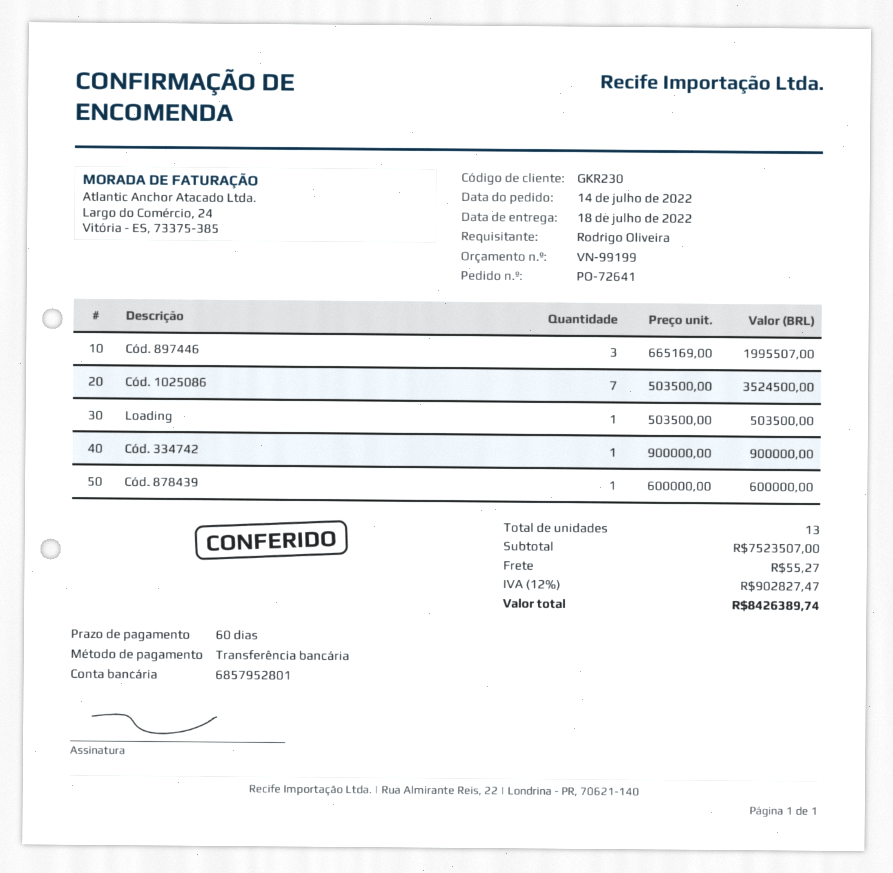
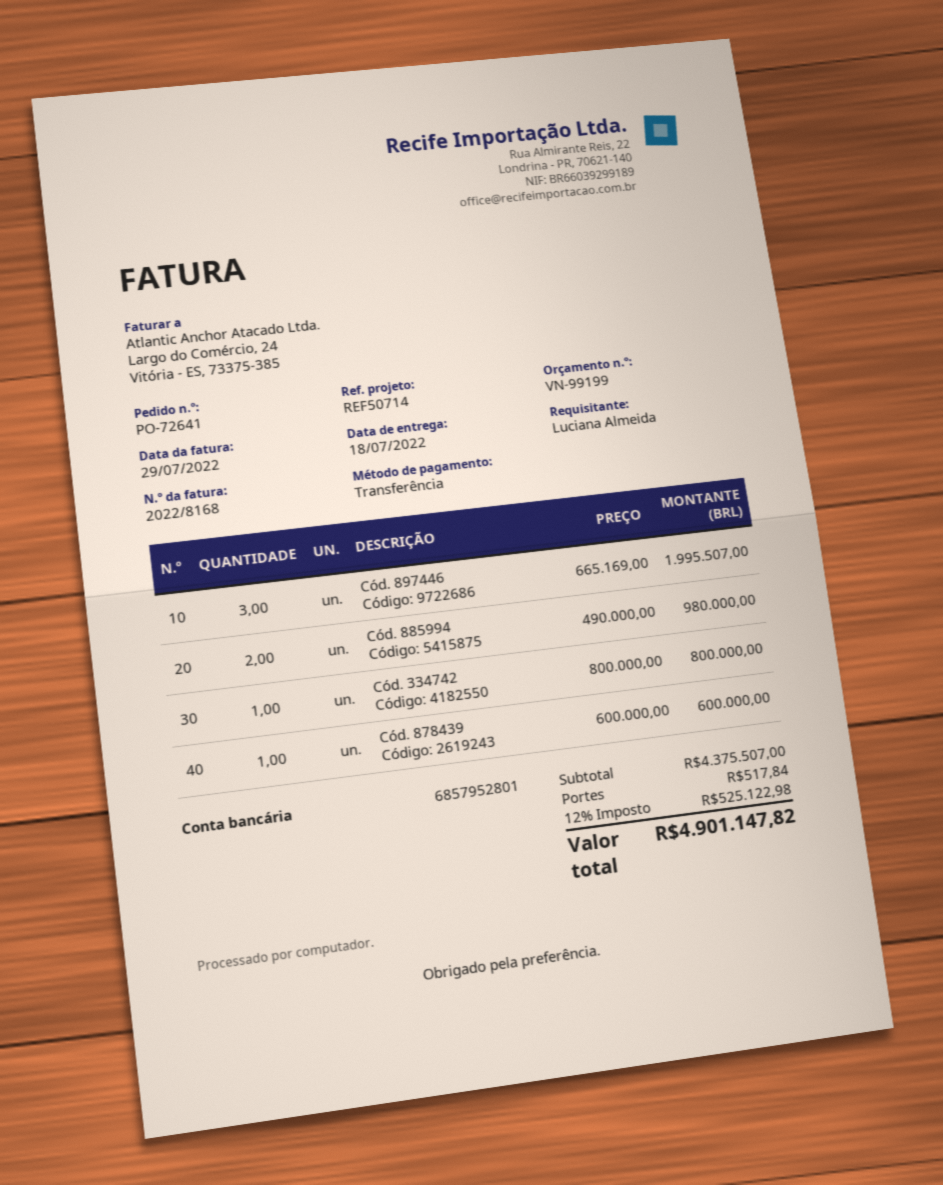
ordered by: Rodrigo Oliveira -> Luciana Almeida
Cód. 1025086: 7 x 503500.00 = 3524500.00 -> none
Loading: 1 x 503500.00 = 503500.00 -> none
Cód. 334742: 1 x 900000.00 = 900000.00 -> 1 x 800000.00 = 800000.00
Cód. 885994: none -> 2 x 490000.00 = 980000.00
subtotal: 7523507.00 -> 4375507.00
shipping: 55.27 -> 517.84
tax: 12% = 902827.47 -> 12% = 525122.98
total: 8426389.74 -> 4901147.82

